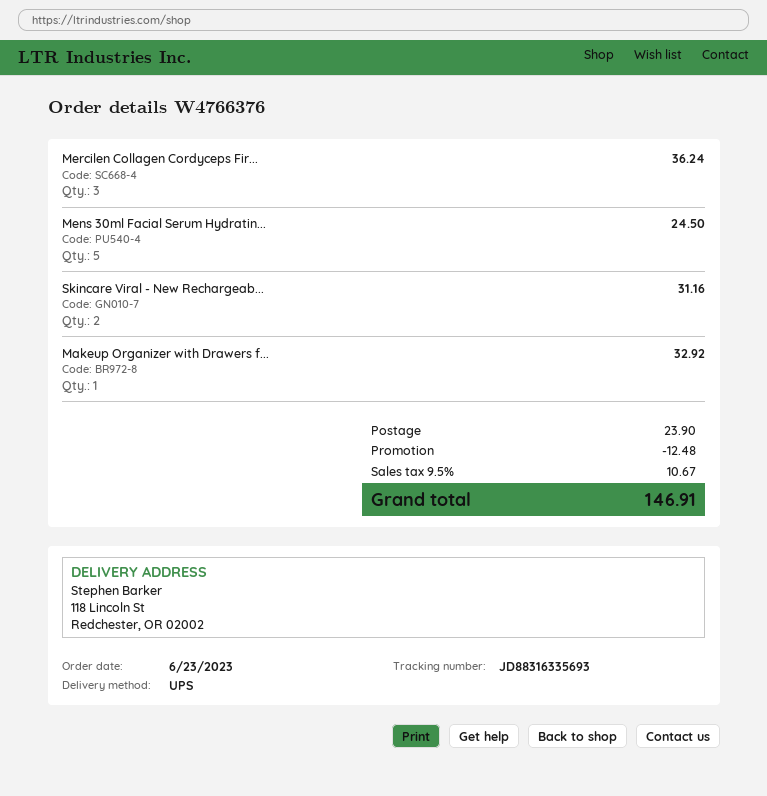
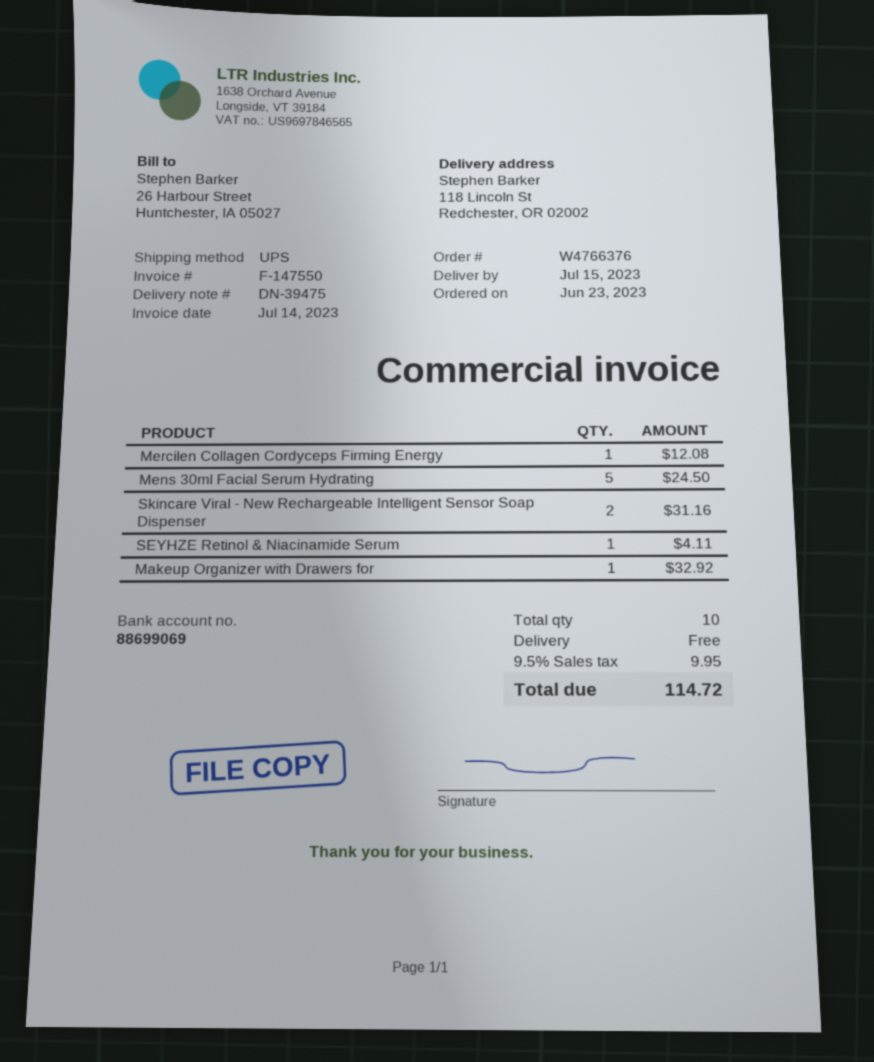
Mercilen Collagen Cordyceps Fir...: 3 for 36.24 -> 1 for 12.08
SEYHZE Retinol & Niacinamide Serum: none -> 1 for 4.11
discount: 12.48 -> none
shipping: 23.90 -> 0.00
tax: 9.5% = 10.67 -> 9.5% = 9.95
total: 146.91 -> 114.72

